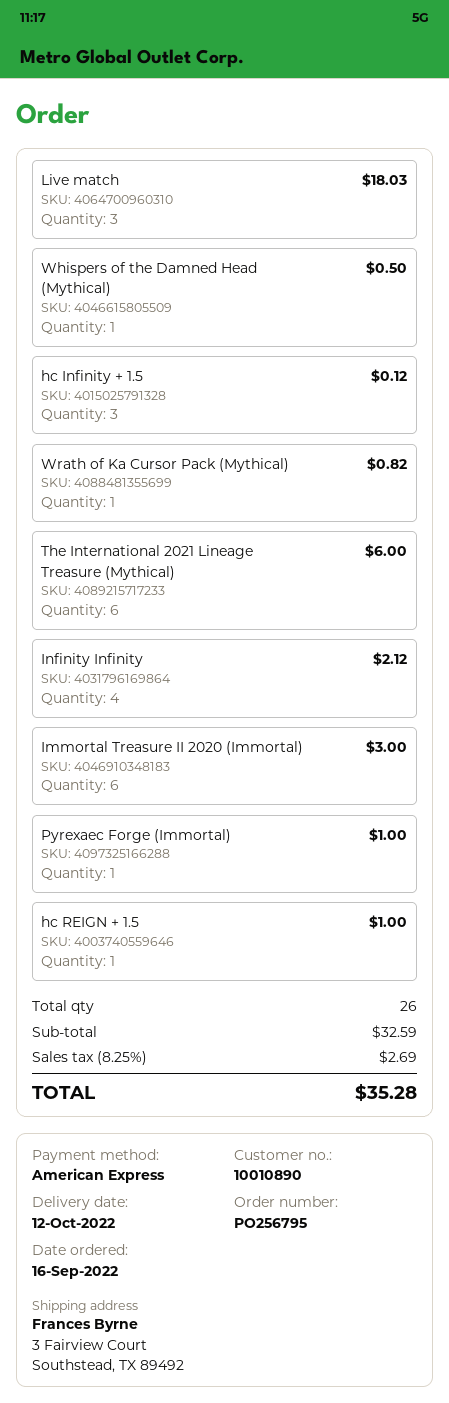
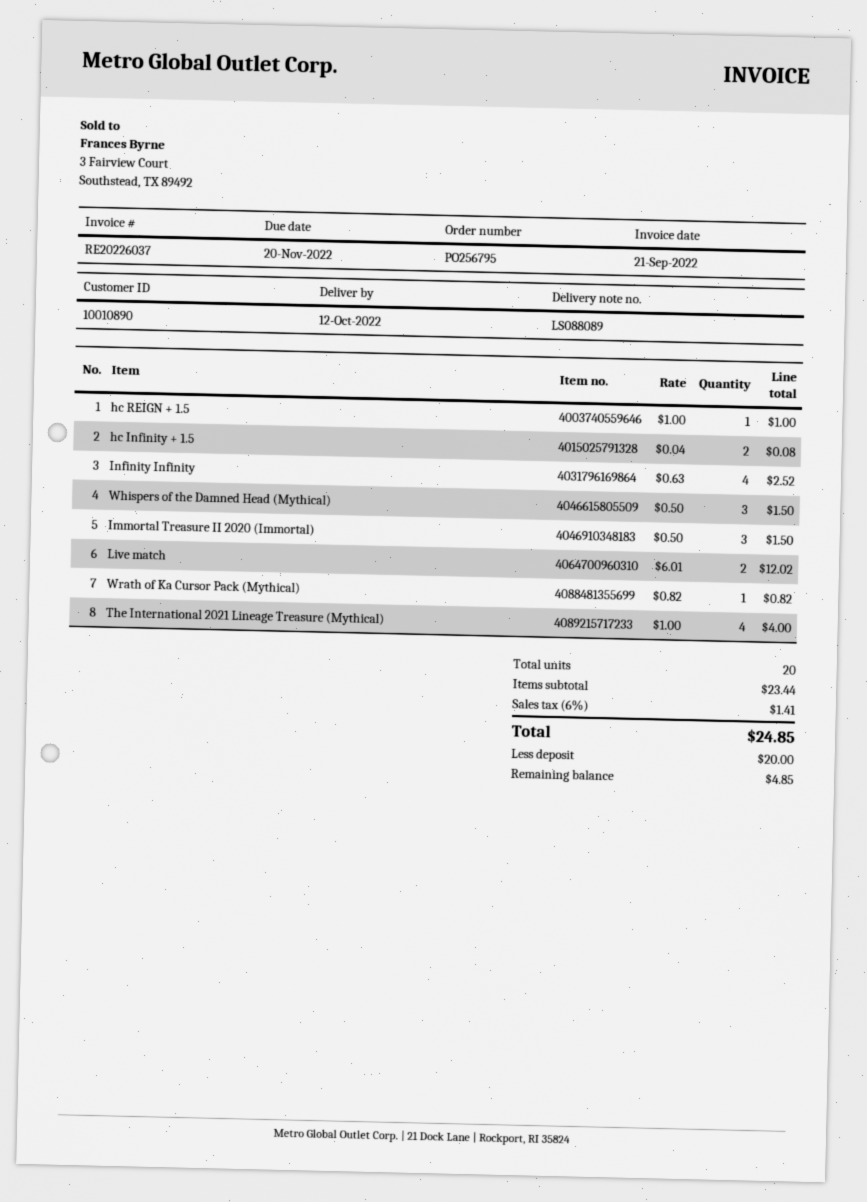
Live match: 3 for 18.03 -> 2 for 12.02
Whispers of the Damned Head (Mythical): 1 for 0.50 -> 3 for 1.50
hc Infinity + 1.5: 3 for 0.12 -> 2 for 0.08
The International 2021 Lineage Treasure (Mythical): 6 for 6.00 -> 4 for 4.00
Infinity Infinity: 4 for 2.12 -> 4 for 2.52
Immortal Treasure II 2020 (Immortal): 6 for 3.00 -> 3 for 1.50
Pyrexaec Forge (Immortal): 1 for 1.00 -> none
total quantity: 26 -> 20
subtotal: 32.59 -> 23.44
tax: 8.25% = 2.69 -> 6% = 1.41
total: 35.28 -> 24.85

